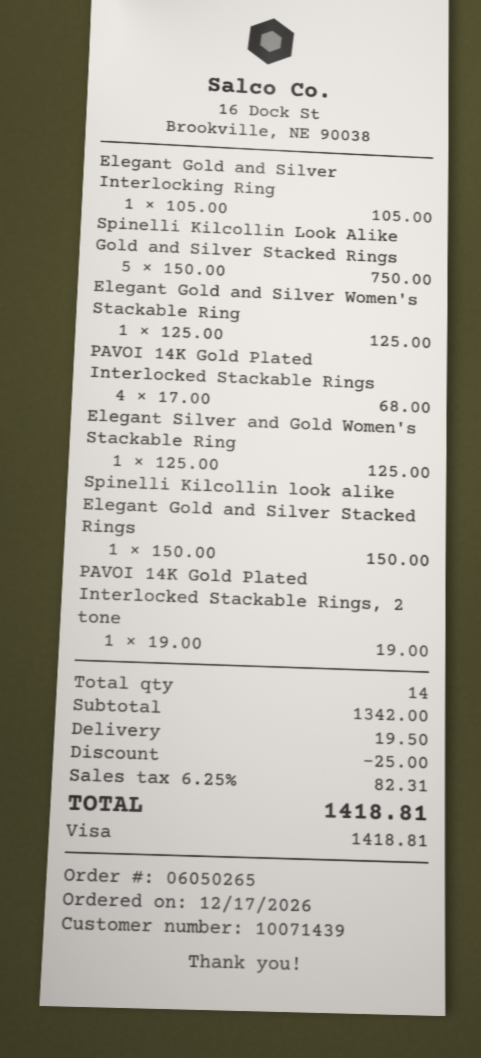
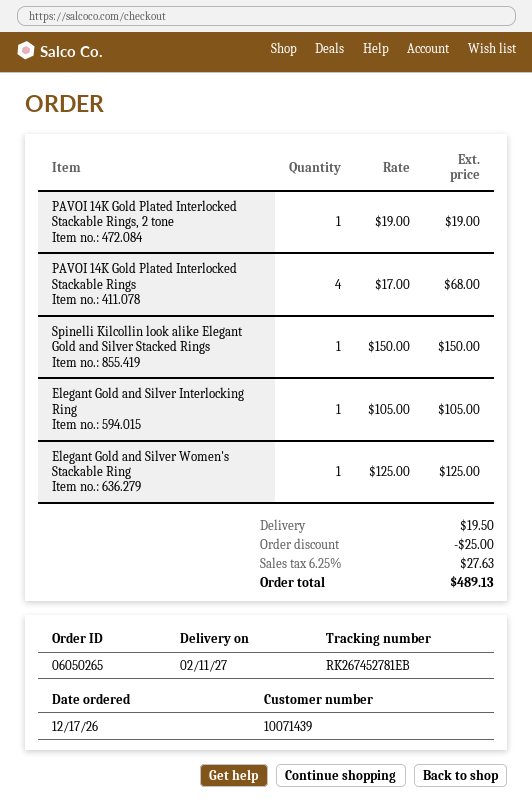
Spinelli Kilcollin Look Alike Gold and Silver Stacked Rings: 5 x 150.00 = 750.00 -> none
Elegant Silver and Gold Women's Stackable Ring: 1 x 125.00 = 125.00 -> none
tax: 6.25% = 82.31 -> 6.25% = 27.63
total: 1418.81 -> 489.13

